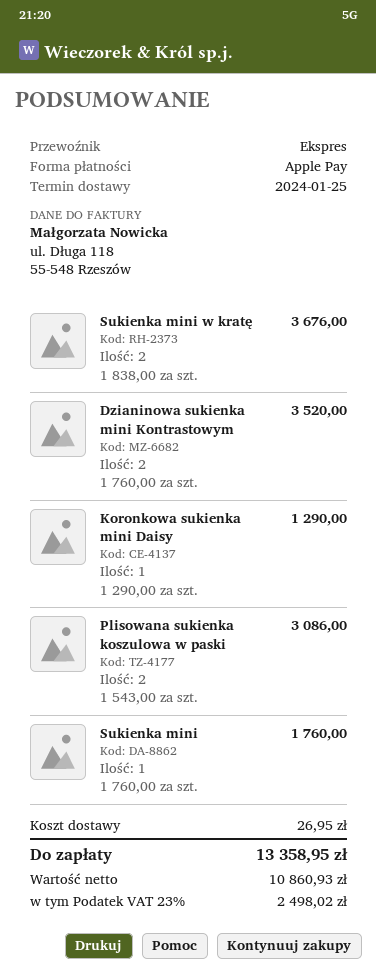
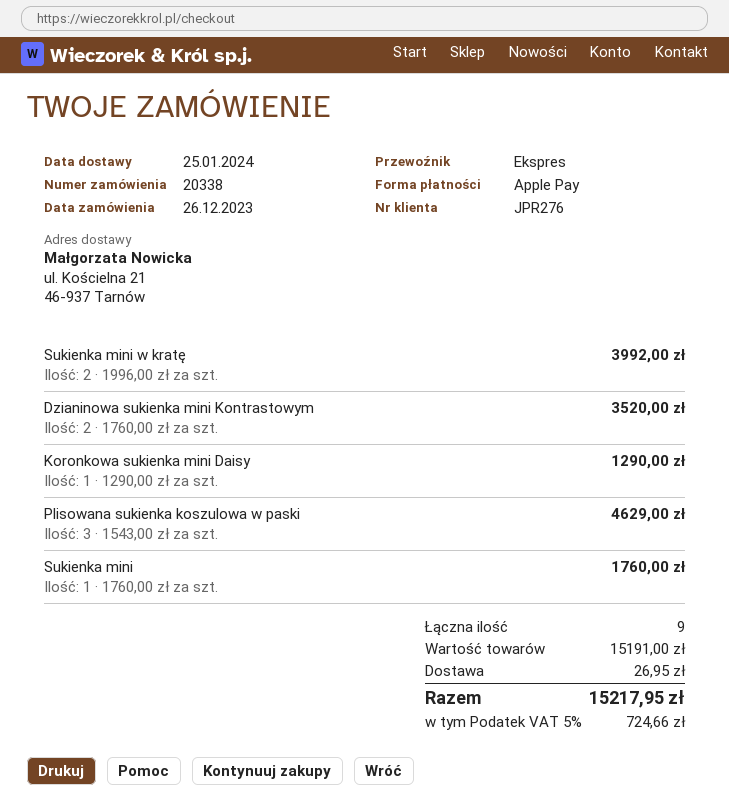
Sukienka mini w kratę: 2 x 1838.00 = 3676.00 -> 2 x 1996.00 = 3992.00
Plisowana sukienka koszulowa w paski: 2 x 1543.00 = 3086.00 -> 3 x 1543.00 = 4629.00
tax: 23% = 2498.02 -> 5% = 724.66
total: 13358.95 -> 15217.95

